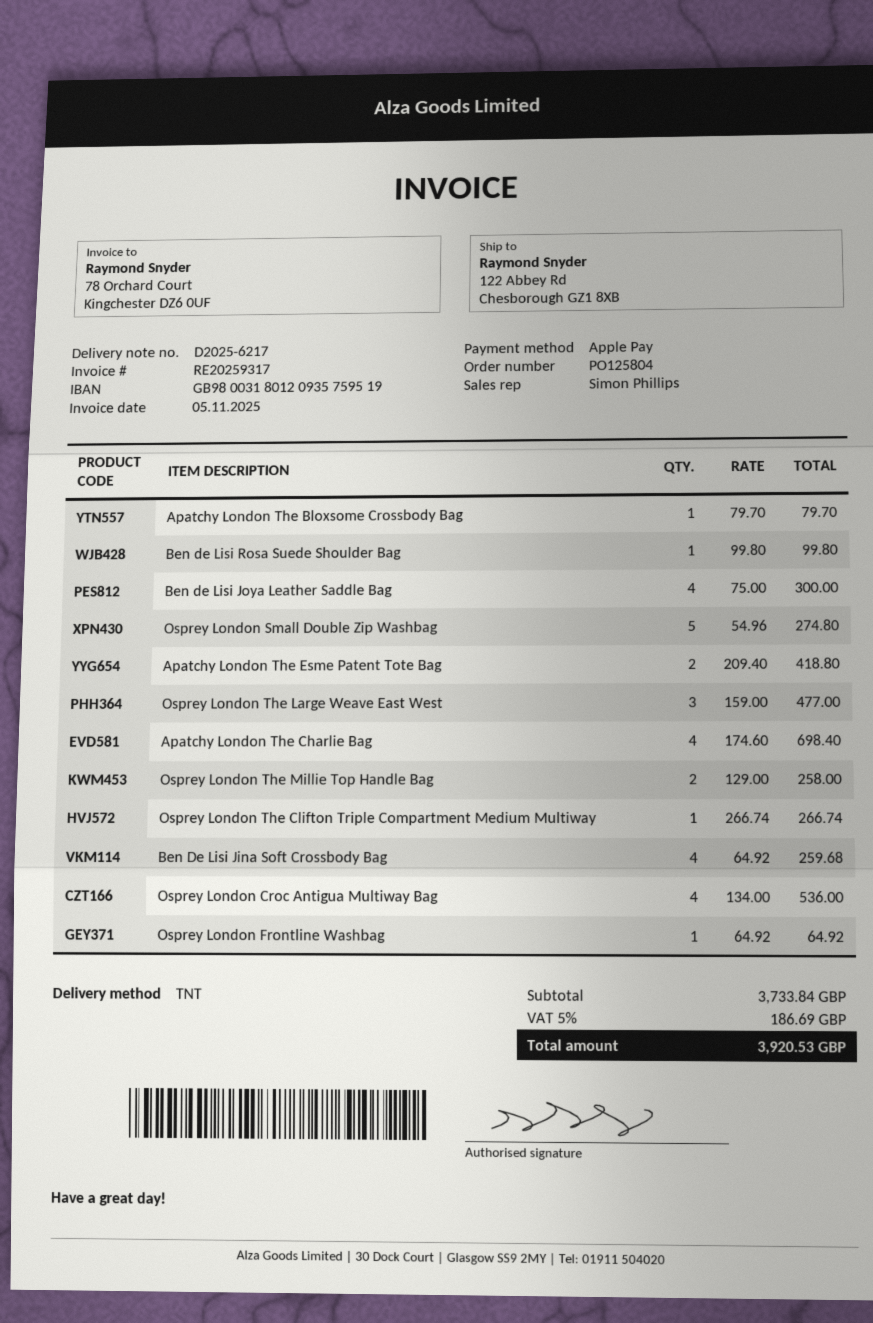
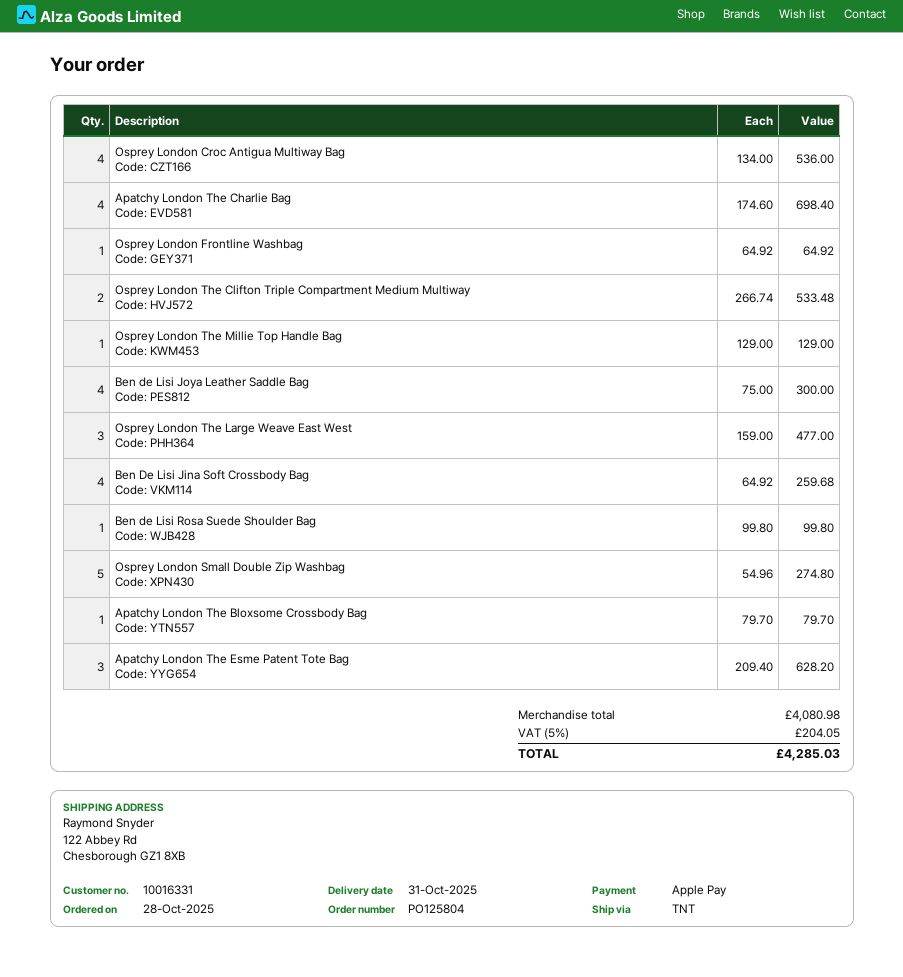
Apatchy London The Esme Patent Tote Bag: 2 x 209.40 = 418.80 -> 3 x 209.40 = 628.20
Osprey London The Millie Top Handle Bag: 2 x 129.00 = 258.00 -> 1 x 129.00 = 129.00
Osprey London The Clifton Triple Compartment Medium Multiway: 1 x 266.74 = 266.74 -> 2 x 266.74 = 533.48
subtotal: 3733.84 -> 4080.98
tax: 5% = 186.69 -> 5% = 204.05
total: 3920.53 -> 4285.03

